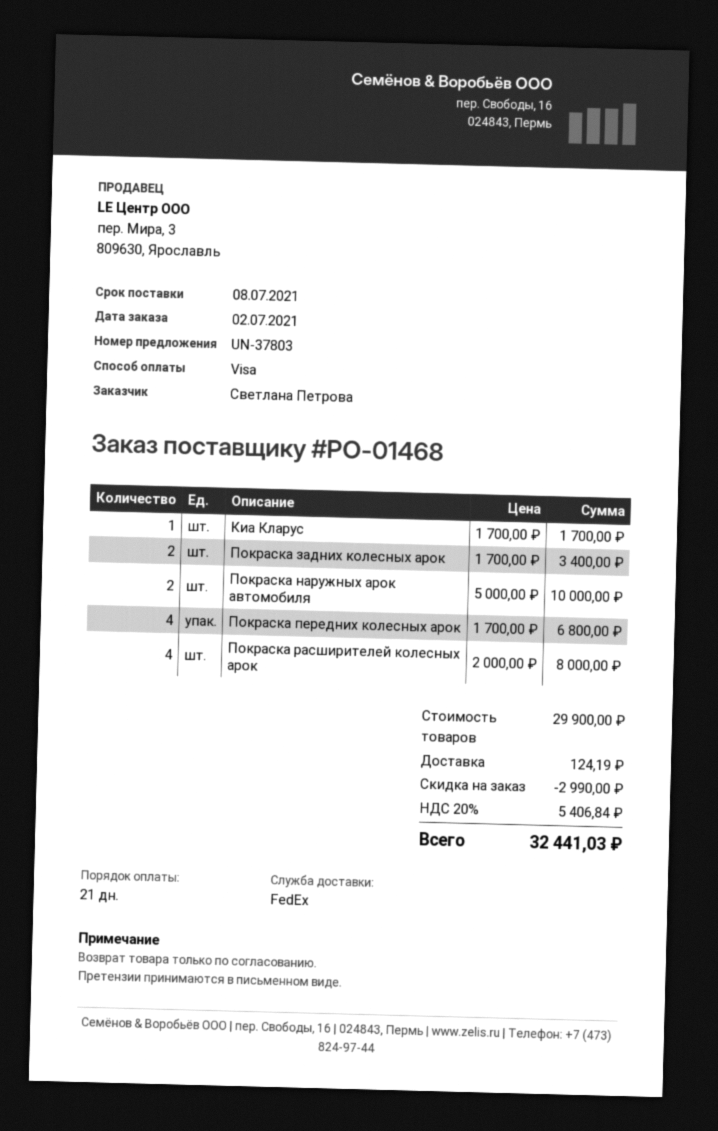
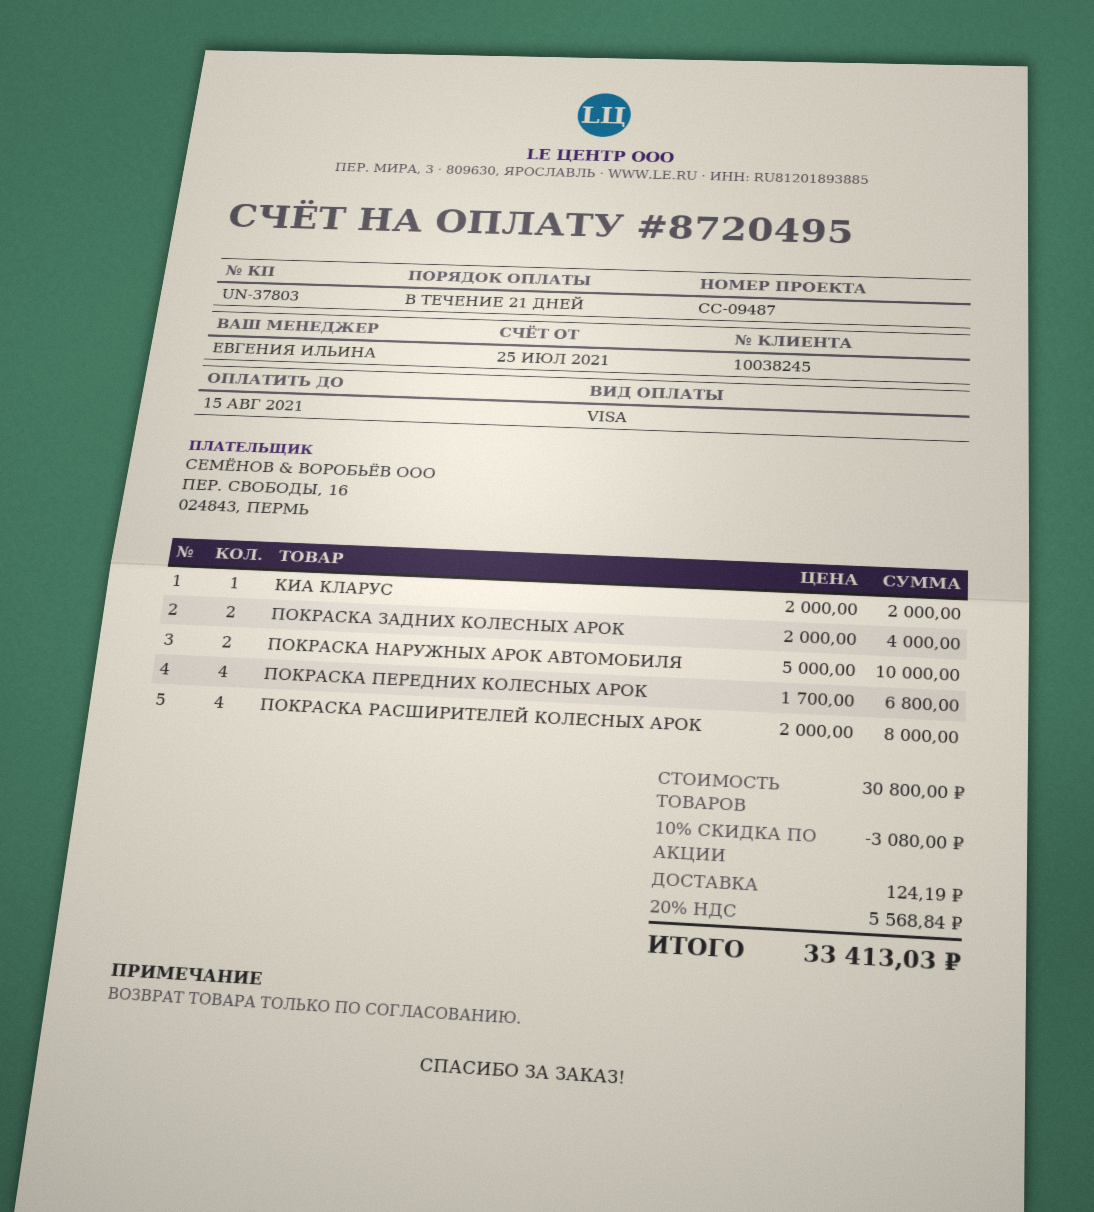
Киа Кларус: 1 x 1700.00 = 1700.00 -> 1 x 2000.00 = 2000.00
Покраска задних колесных арок: 2 x 1700.00 = 3400.00 -> 2 x 2000.00 = 4000.00
subtotal: 29900.00 -> 30800.00
discount: 2990.00 -> 3080.00
tax: 20% = 5406.84 -> 20% = 5568.84
total: 32441.03 -> 33413.03

